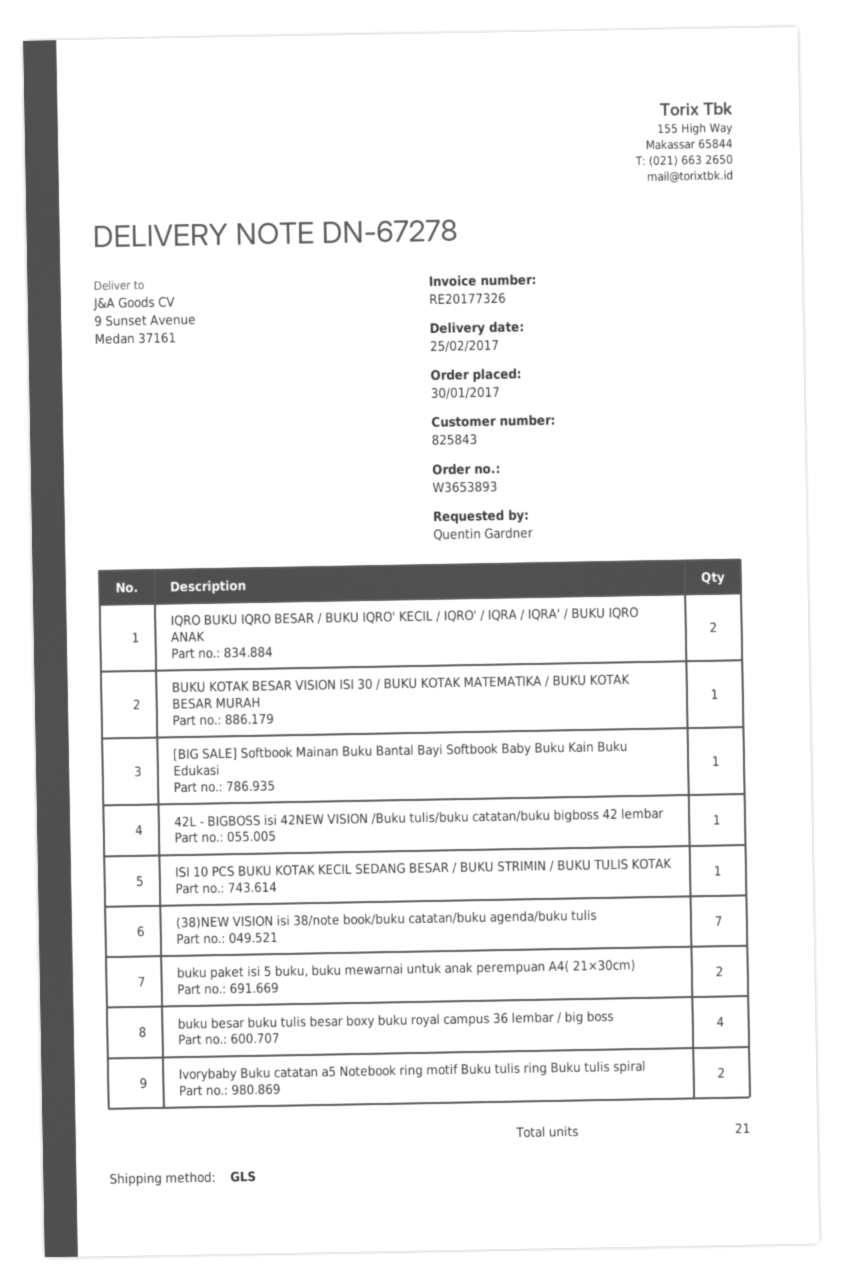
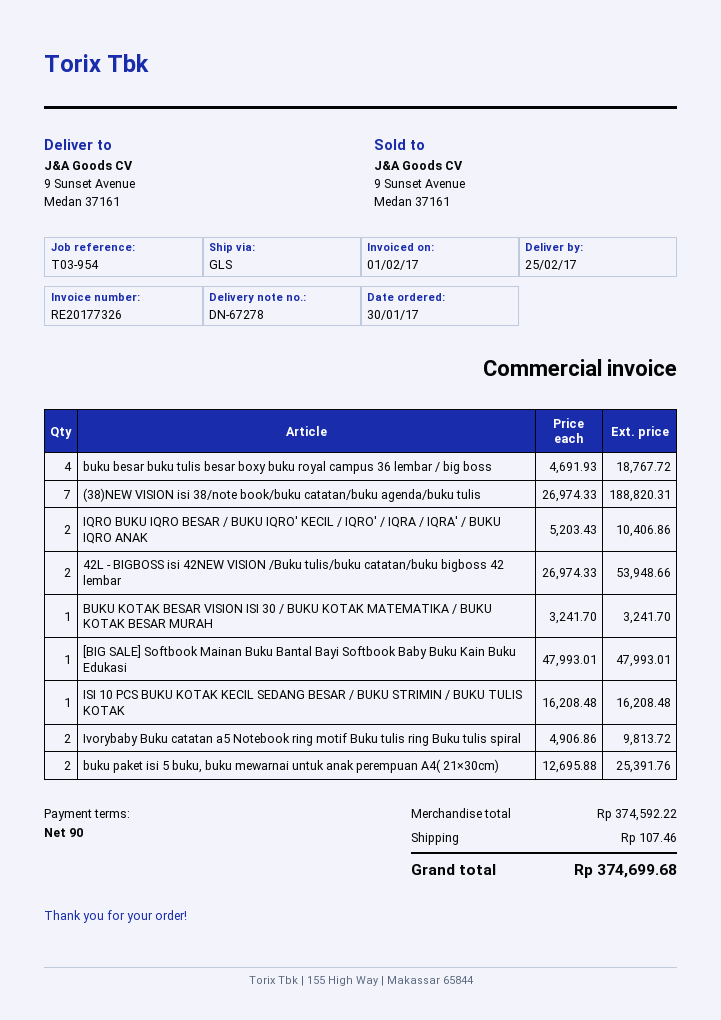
42L - BIGBOSS isi 42NEW VISION /Buku tulis/buku catatan/buku bigboss 42 lembar: 1 -> 2

